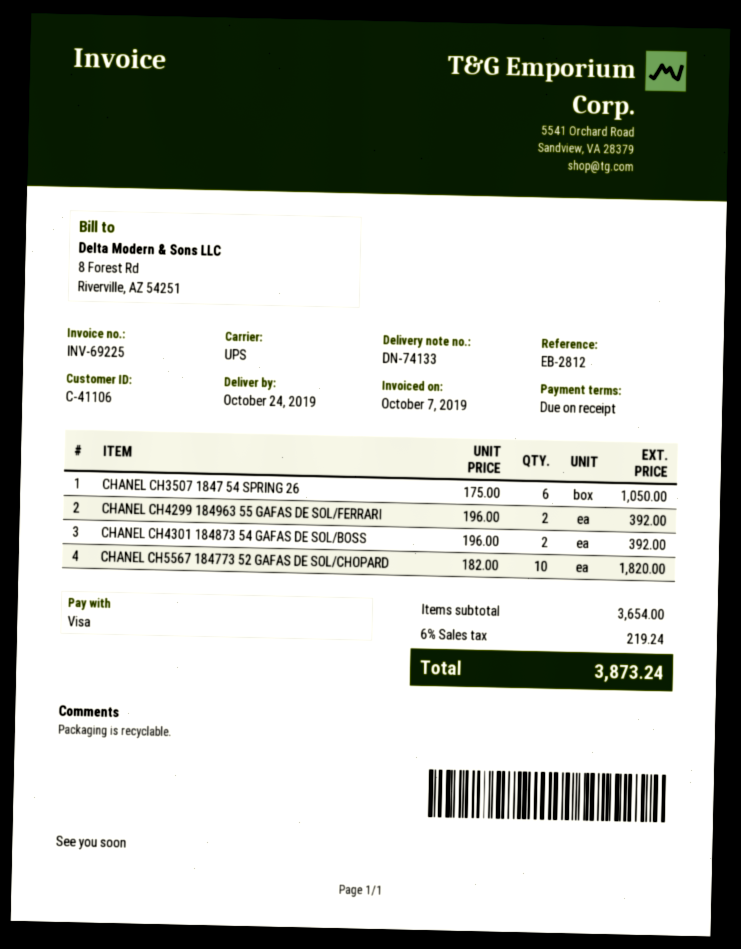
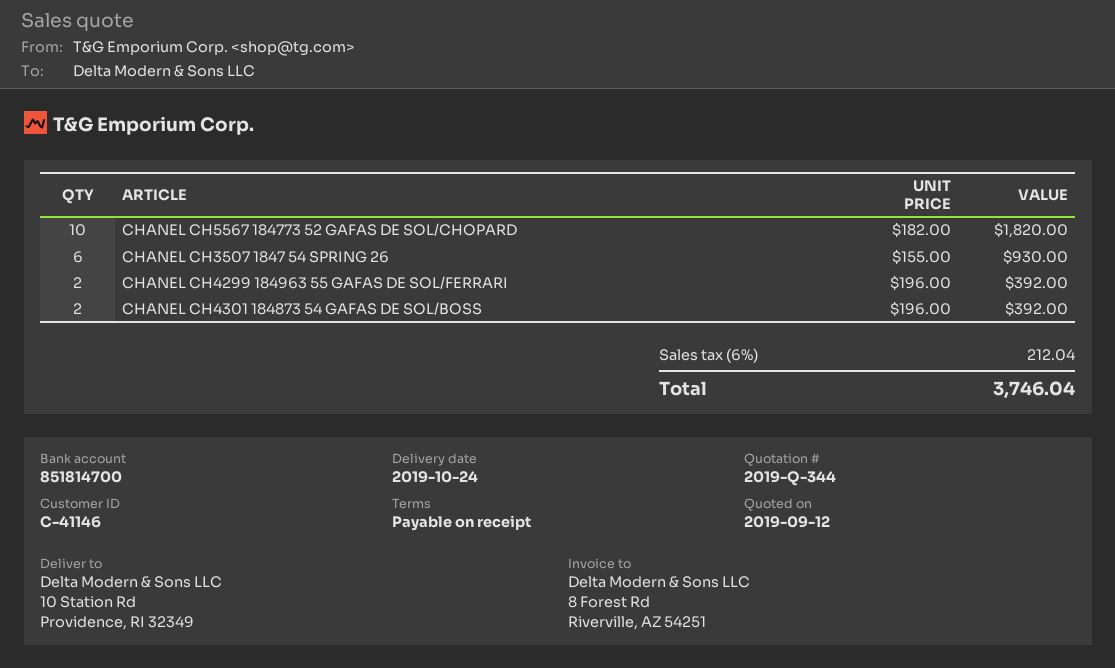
customer number: C-41106 -> C-41146
CHANEL CH3507 1847 54 SPRING 26: 6 x 175.00 = 1050.00 -> 6 x 155.00 = 930.00
tax: 6% = 219.24 -> 6% = 212.04
total: 3873.24 -> 3746.04

